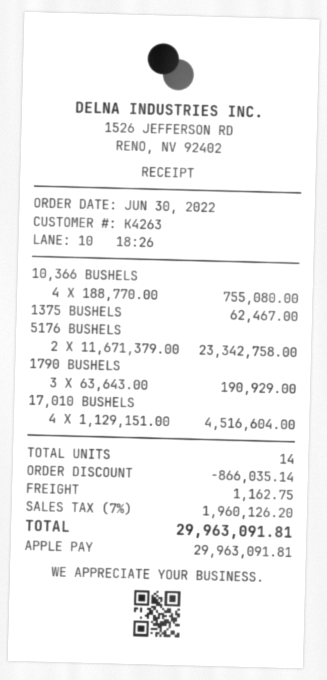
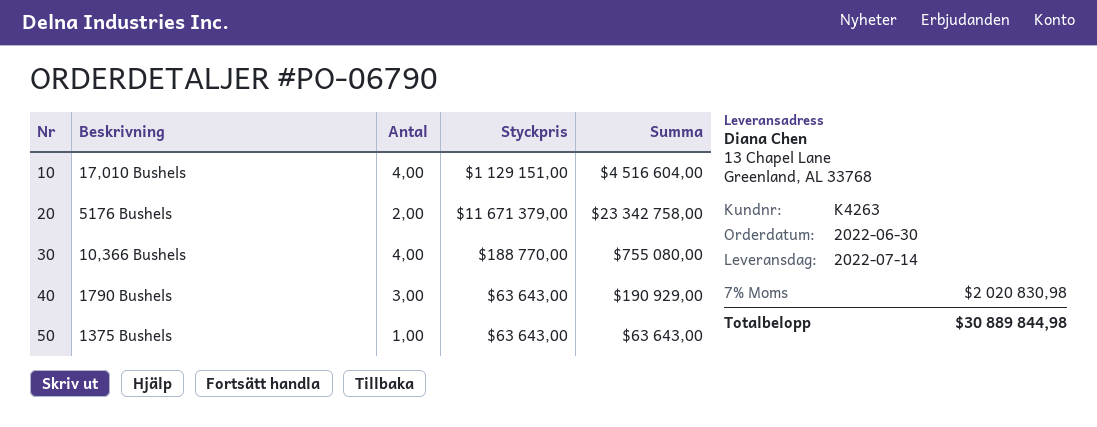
1375 BUSHELS: 1 x 62467.00 = 62467.00 -> 1 x 63643.00 = 63643.00
discount: 866035.14 -> none
shipping: 1162.75 -> none
tax: 7% = 1960126.20 -> 7% = 2020830.98
total: 29963091.81 -> 30889844.98

